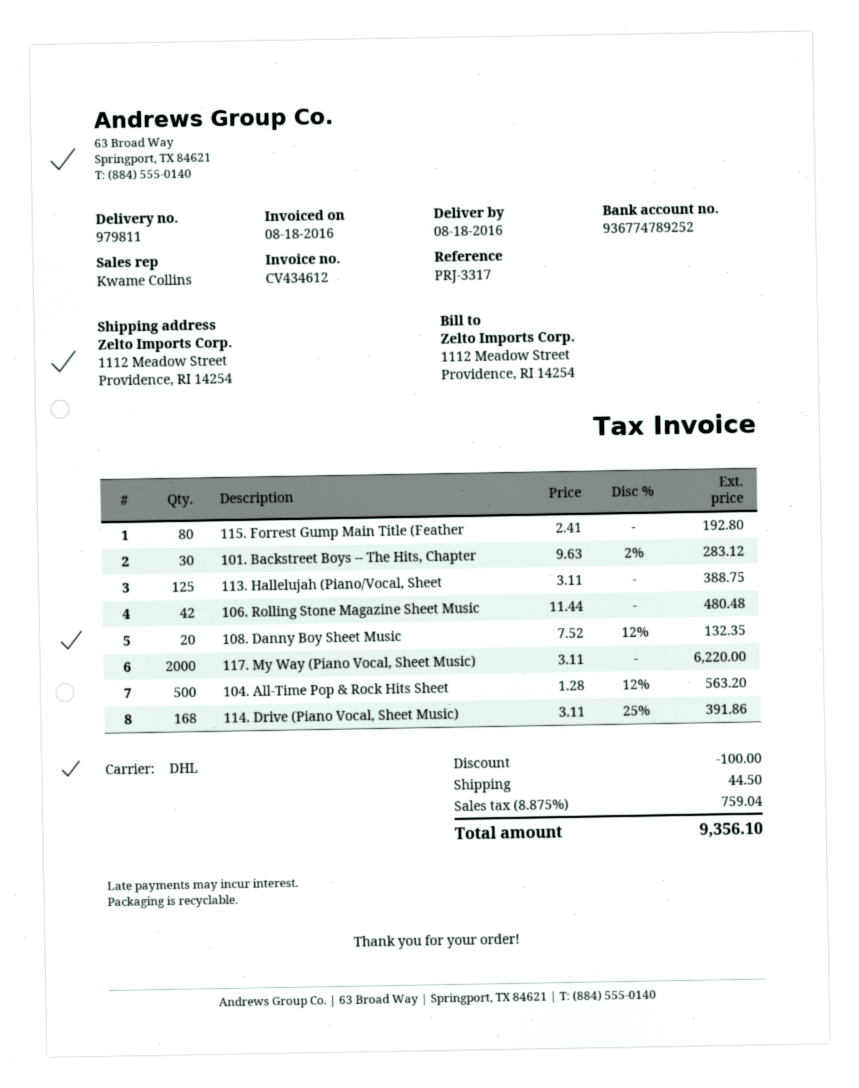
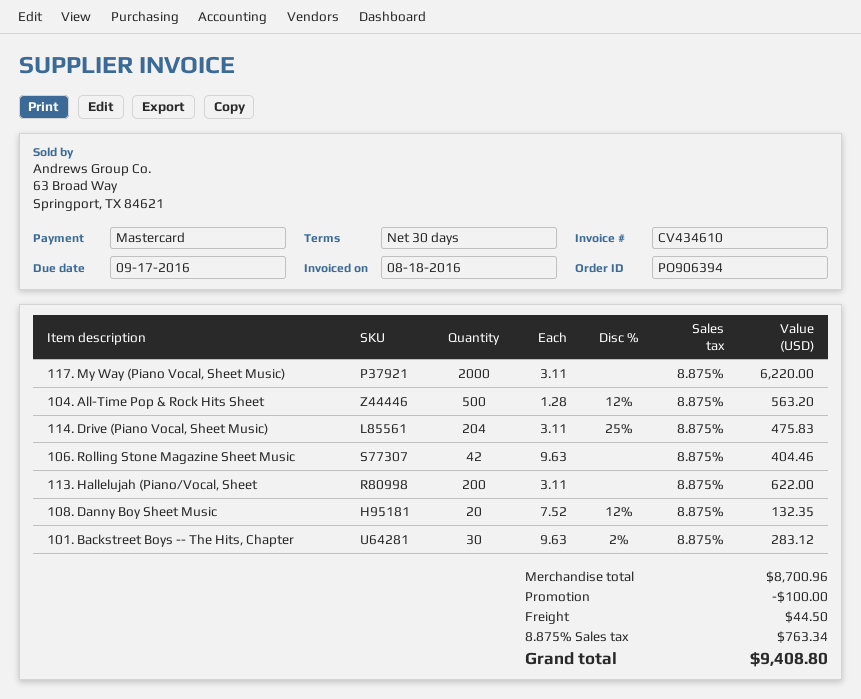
invoice number: CV434612 -> CV434610
115. Forrest Gump Main Title (Feather: 80 x 2.41 = 192.80 -> none
113. Hallelujah (Piano/Vocal, Sheet: 125 x 3.11 = 388.75 -> 200 x 3.11 = 622.00
106. Rolling Stone Magazine Sheet Music: 42 x 11.44 = 480.48 -> 42 x 9.63 = 404.46
114. Drive (Piano Vocal, Sheet Music): 168 x 3.11 - 25% = 391.86 -> 204 x 3.11 - 25% = 475.83
tax: 8.875% = 759.04 -> 8.875% = 763.34
total: 9356.10 -> 9408.80

